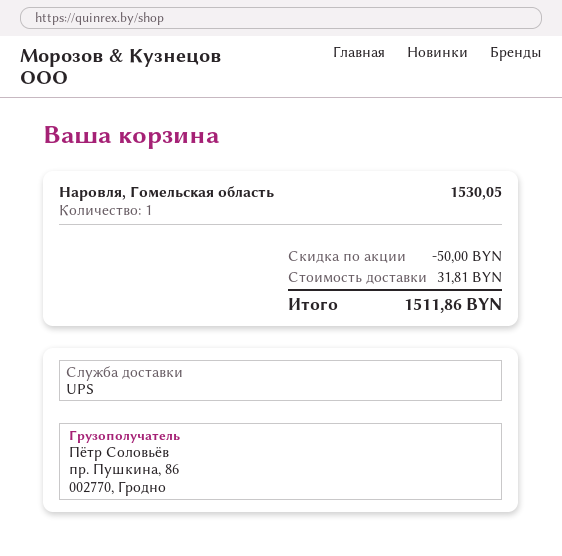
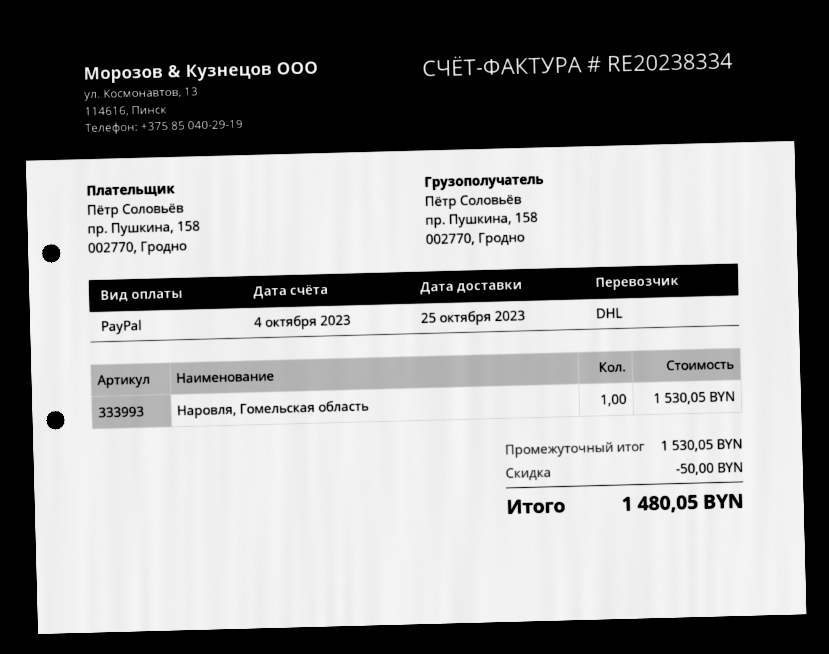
shipping method: UPS -> DHL
ship to: пр. Пушкина, 86, 002770, Гродно -> пр. Пушкина, 158, 002770, Гродно
shipping: 31.81 -> none
total: 1511.86 -> 1480.05

